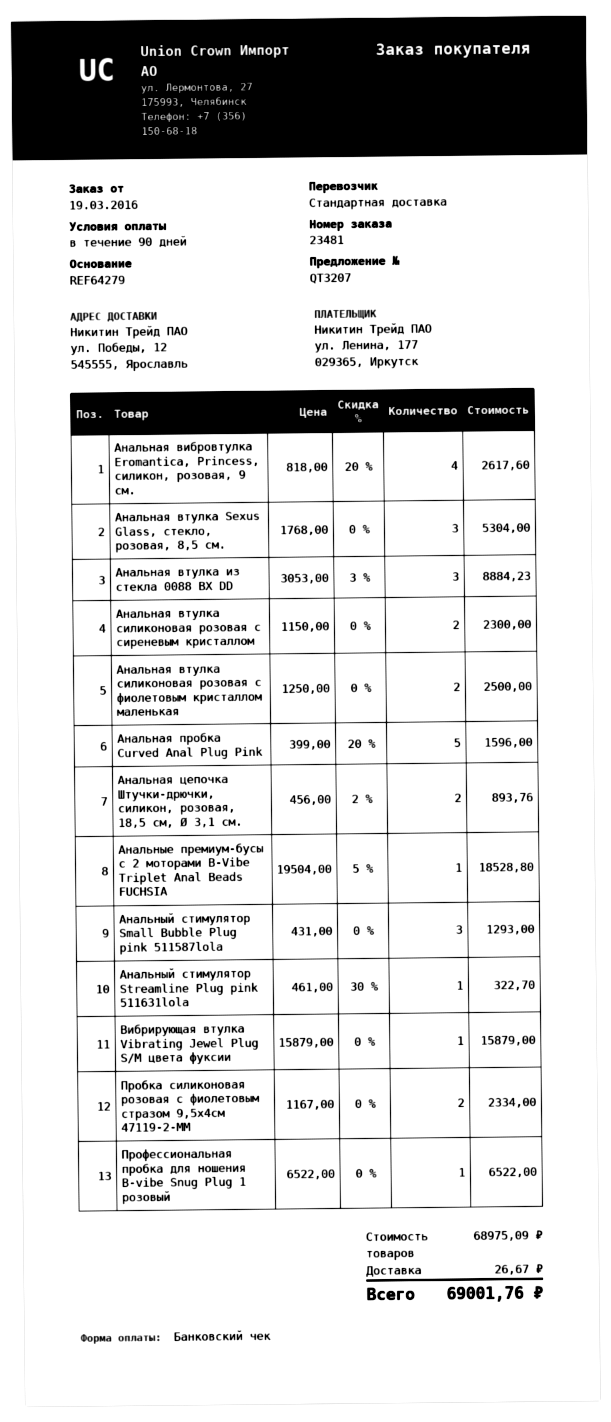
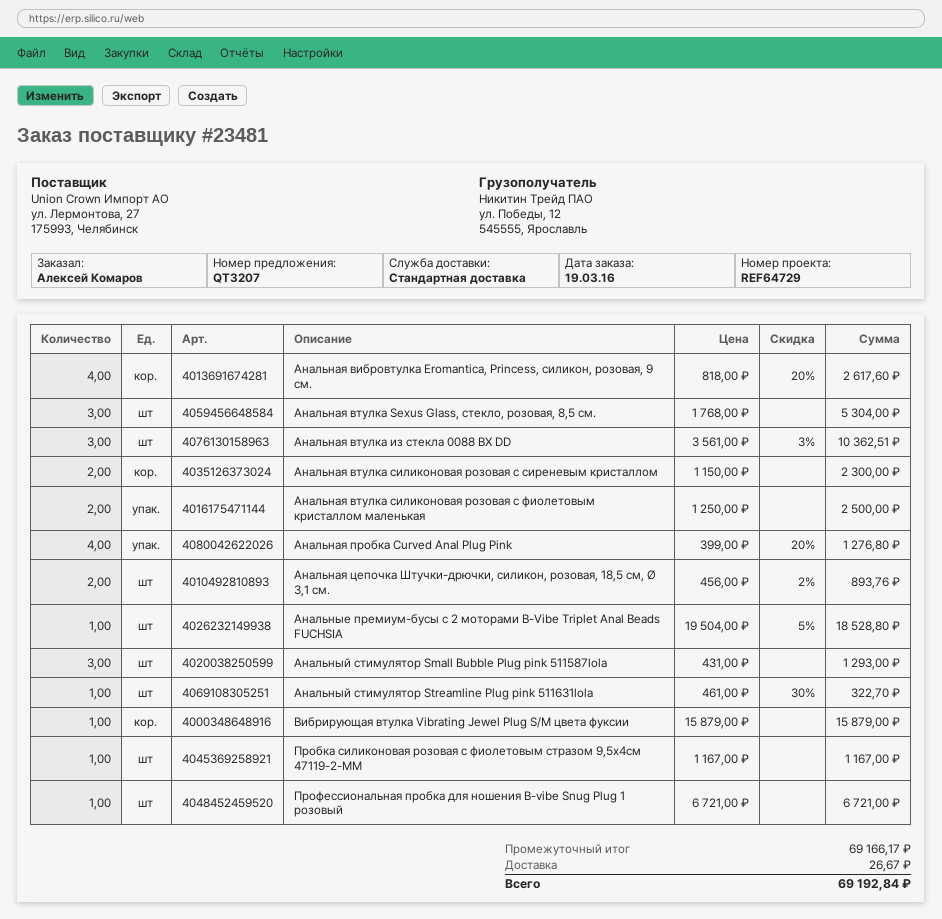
reference: REF64279 -> REF64729
Анальная втулка из стекла 0088 BX DD: 3 x 3053.00 - 3% = 8884.23 -> 3 x 3561.00 - 3% = 10362.51
Анальная пробка Curved Anal Plug Pink: 5 x 399.00 - 20% = 1596.00 -> 4 x 399.00 - 20% = 1276.80
Пробка силиконовая розовая с фиолетовым стразом 9,5х4см 47119-2-MM: 2 x 1167.00 = 2334.00 -> 1 x 1167.00 = 1167.00
Профессиональная пробка для ношения B-vibe Snug Plug 1 розовый: 1 x 6522.00 = 6522.00 -> 1 x 6721.00 = 6721.00
subtotal: 68975.09 -> 69166.17
total: 69001.76 -> 69192.84

